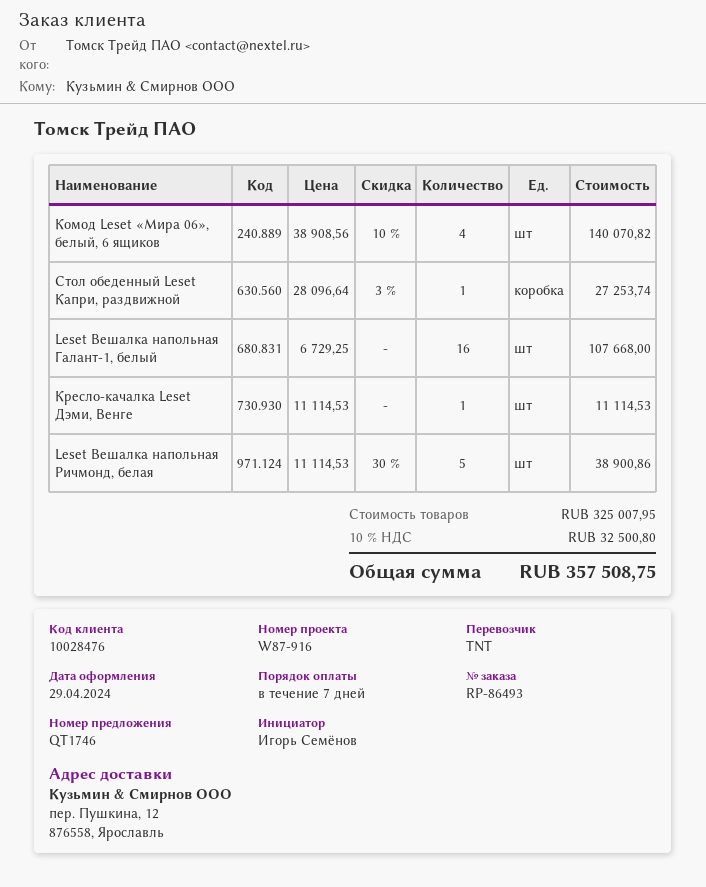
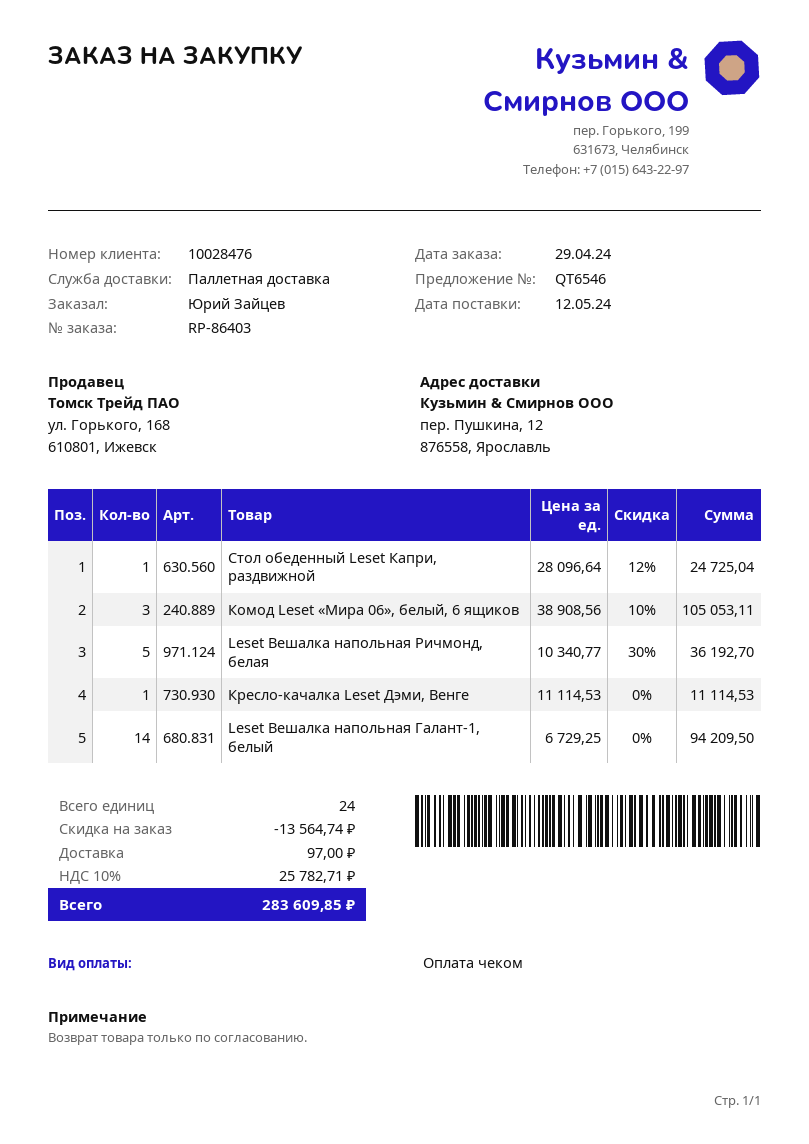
quote number: QT1746 -> QT6546
order number: RP-86493 -> RP-86403
ordered by: Игорь Семёнов -> Юрий Зайцев
shipping method: TNT -> pallet freight
Комод Leset «Мира 06», белый, 6 ящиков: 4 x 38908.56 - 10% = 140070.82 -> 3 x 38908.56 - 10% = 105053.11
Стол обеденный Leset Капри, раздвижной: 1 x 28096.64 - 3% = 27253.74 -> 1 x 28096.64 - 12% = 24725.04
Leset Вешалка напольная Галант-1, белый: 16 x 6729.25 = 107668.00 -> 14 x 6729.25 = 94209.50
Leset Вешалка напольная Ричмонд, белая: 5 x 11114.53 - 30% = 38900.86 -> 5 x 10340.77 - 30% = 36192.70
discount: none -> 13564.74
shipping: none -> 97.00
tax: 10% = 32500.80 -> 10% = 25782.71
total: 357508.75 -> 283609.85

